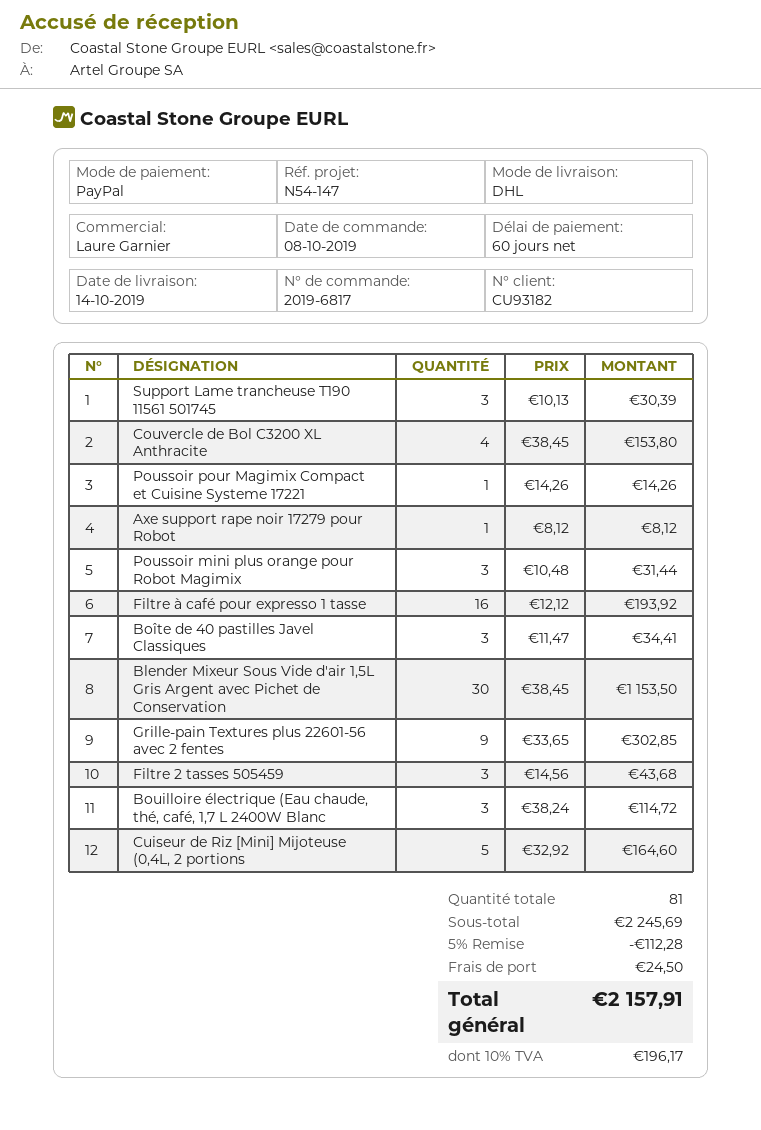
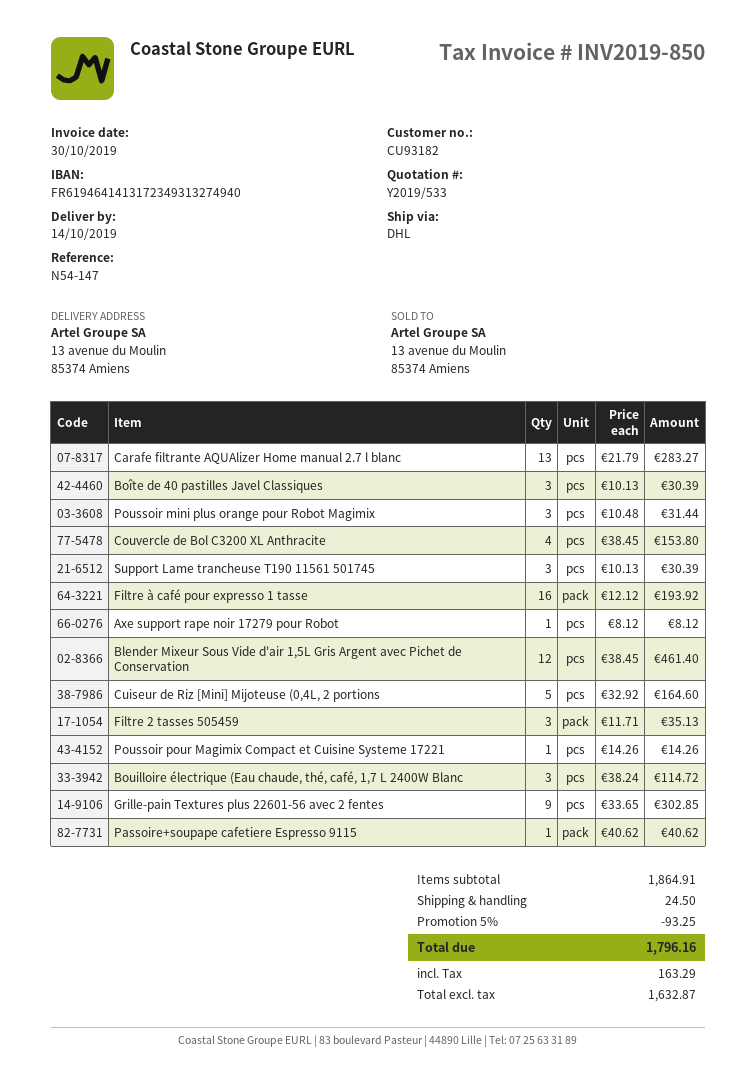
Boîte de 40 pastilles Javel Classiques: 3 x 11.47 = 34.41 -> 3 x 10.13 = 30.39
Blender Mixeur Sous Vide d'air 1,5L Gris Argent avec Pichet de Conservation: 30 x 38.45 = 1153.50 -> 12 x 38.45 = 461.40
Filtre 2 tasses 505459: 3 x 14.56 = 43.68 -> 3 x 11.71 = 35.13
Carafe filtrante AQUAlizer Home manual 2.7 l blanc: none -> 13 x 21.79 = 283.27
Passoire+soupape cafetiere Espresso 9115: none -> 1 x 40.62 = 40.62
subtotal: 2245.69 -> 1864.91
discount: 5% = 112.28 -> 5% = 93.25
tax: 196.17 -> 163.29
total: 2157.91 -> 1796.16

